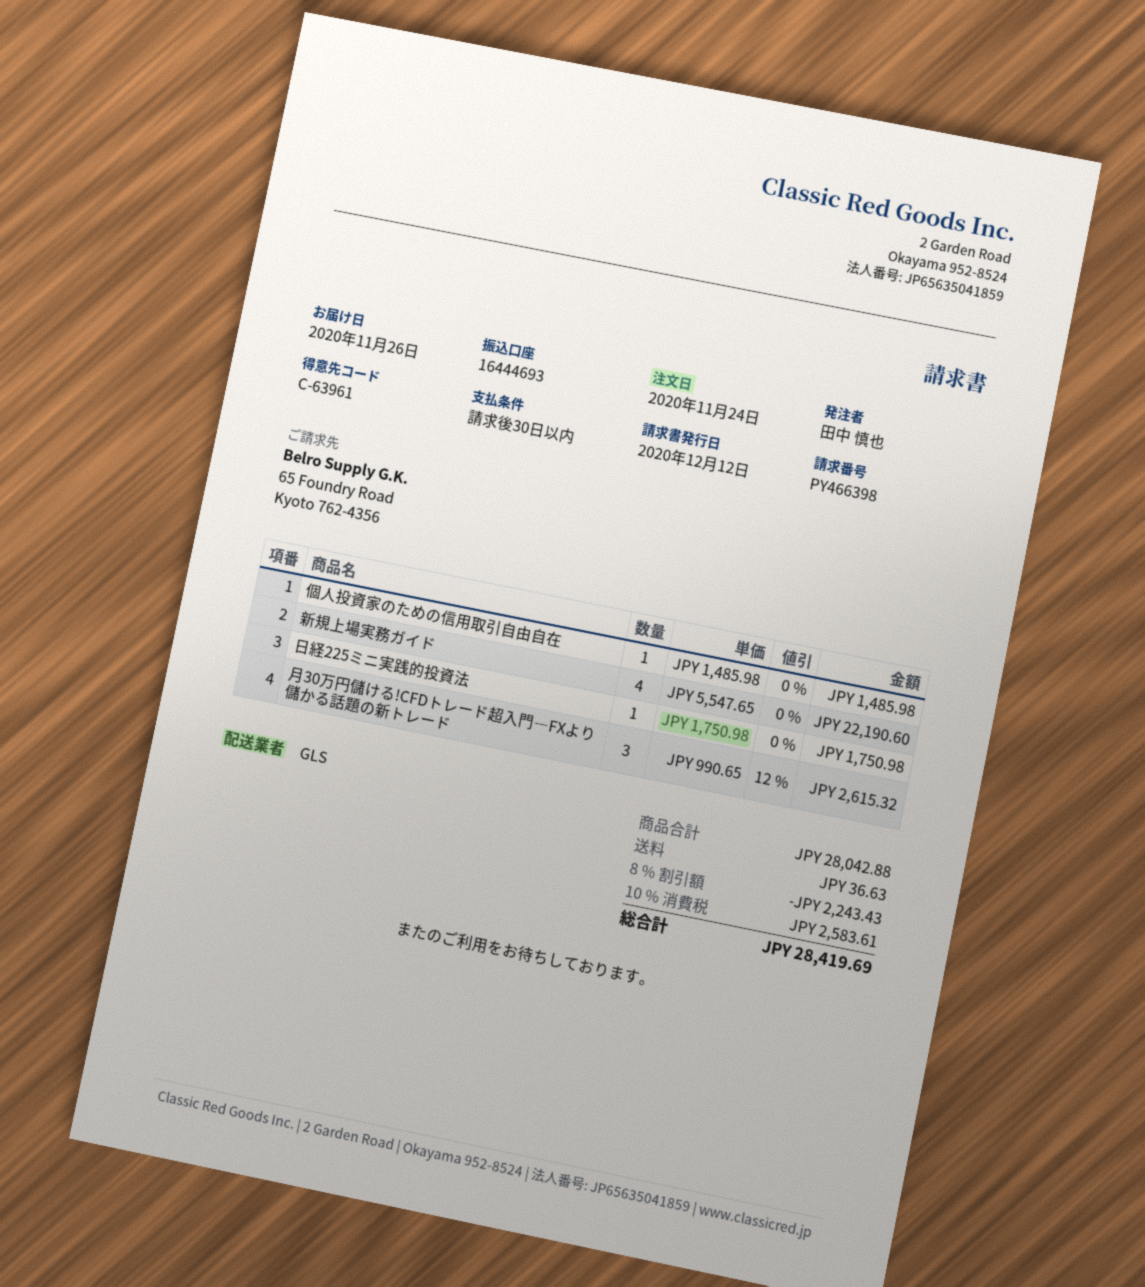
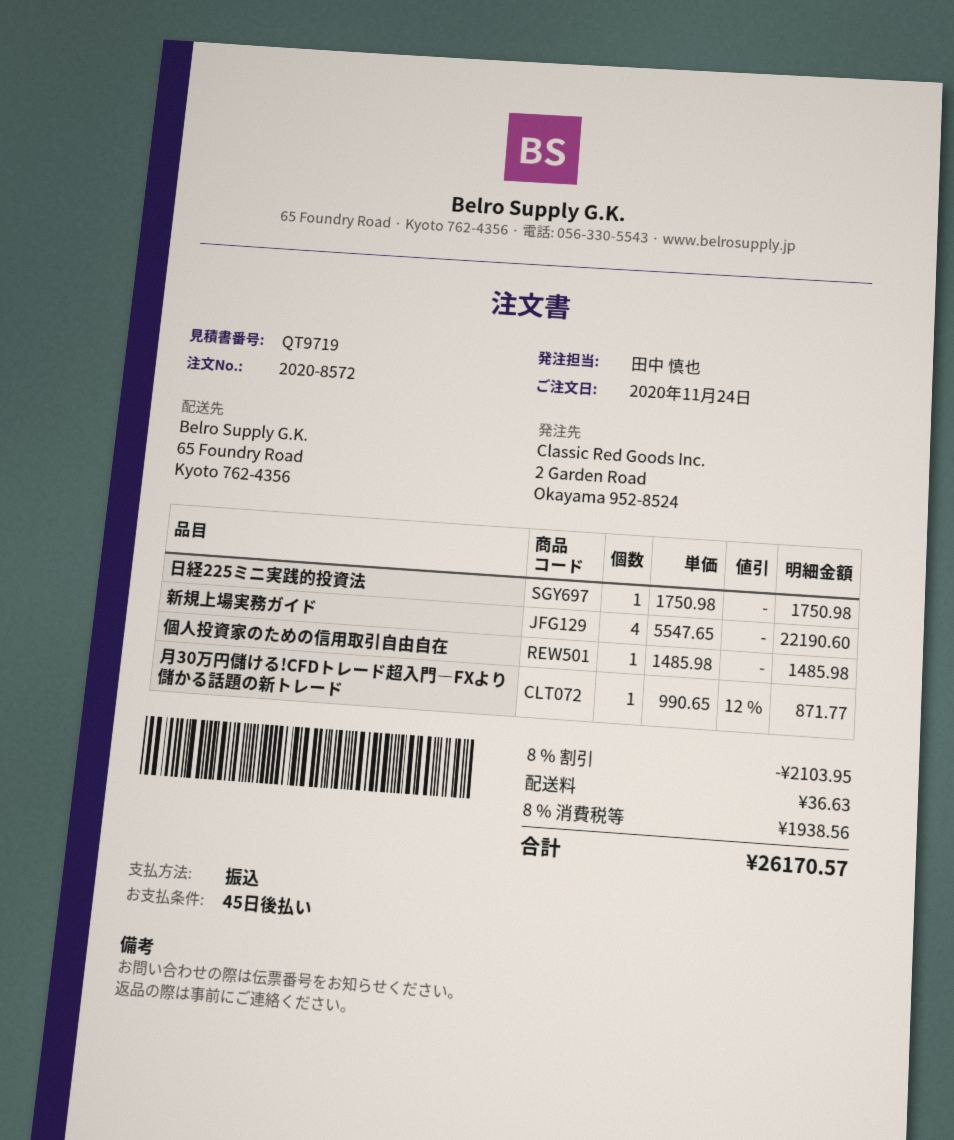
payment terms: 30 days -> 45 days
月30万円儲ける!CFDトレード超入門―FXより儲かる話題の新トレード: 3 x 990.65 - 12% = 2615.32 -> 1 x 990.65 - 12% = 871.77
discount: 8% = 2243.43 -> 8% = 2103.95
tax: 10% = 2583.61 -> 8% = 1938.56
total: 28419.69 -> 26170.57

